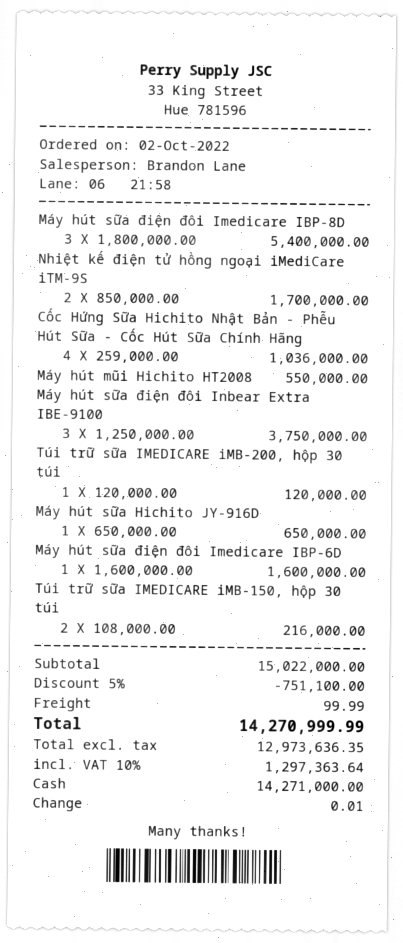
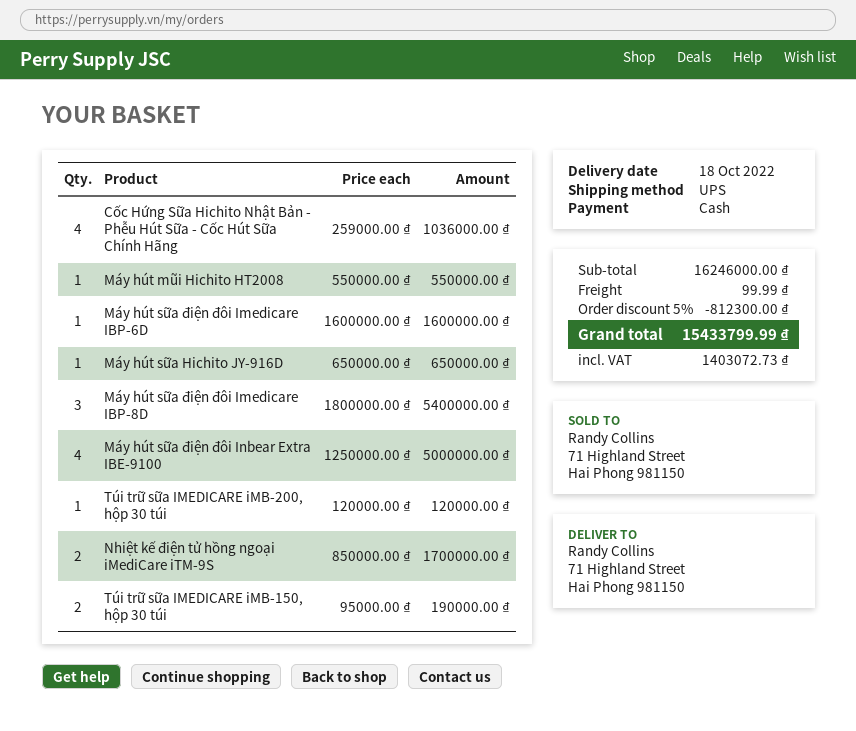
Máy hút sữa điện đôi Inbear Extra IBE-9100: 3 x 1250000.00 = 3750000.00 -> 4 x 1250000.00 = 5000000.00
Túi trữ sữa IMEDICARE iMB-150, hộp 30 túi: 2 x 108000.00 = 216000.00 -> 2 x 95000.00 = 190000.00
subtotal: 15022000.00 -> 16246000.00
discount: 5% = 751100.00 -> 5% = 812300.00
tax: 1297363.64 -> 1403072.73
total: 14270999.99 -> 15433799.99

